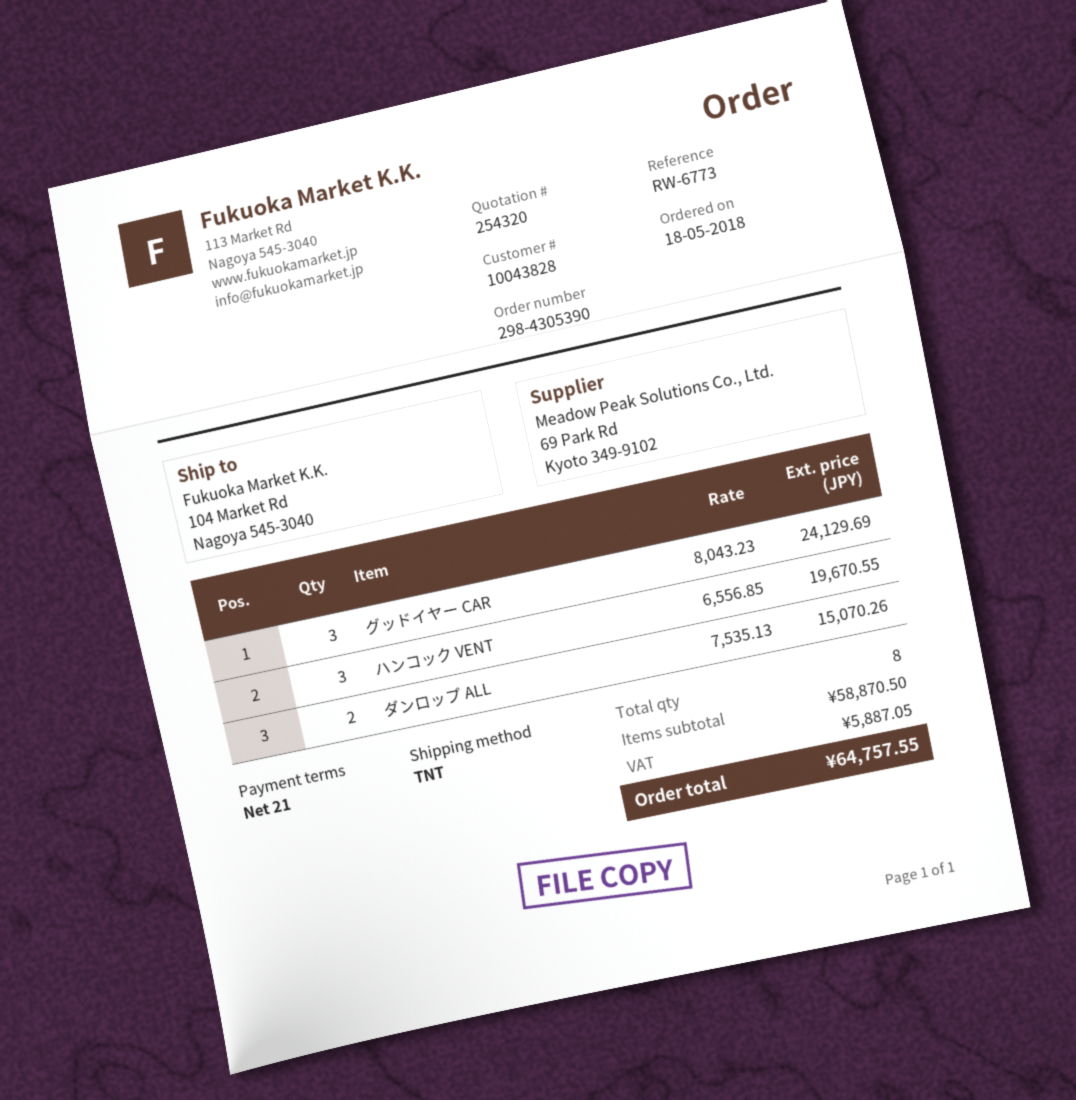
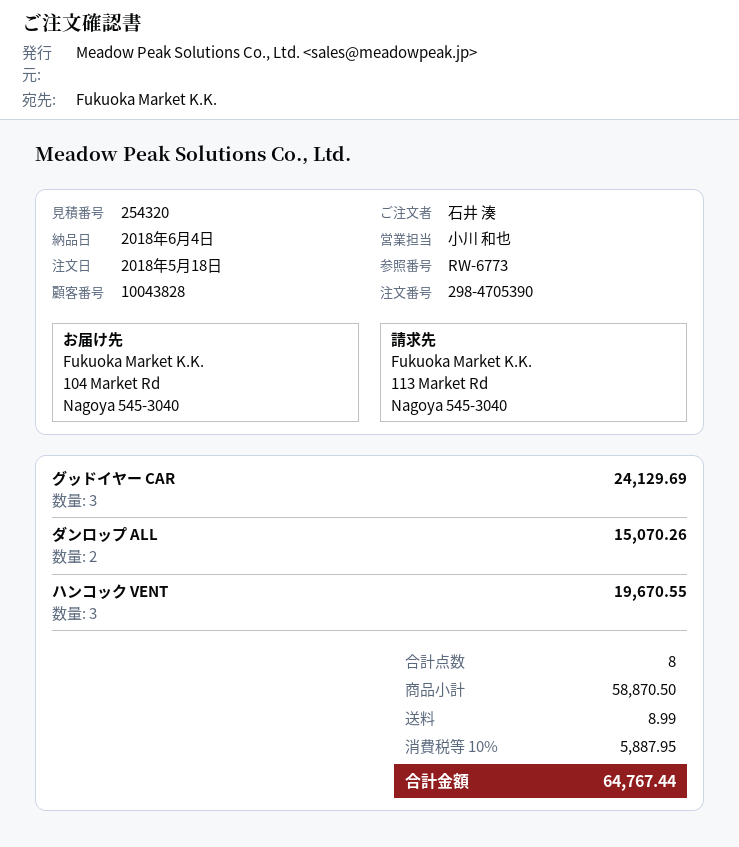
order number: 298-4305390 -> 298-4705390
shipping: none -> 8.99
tax: 5887.05 -> 5887.95
total: 64757.55 -> 64767.44

